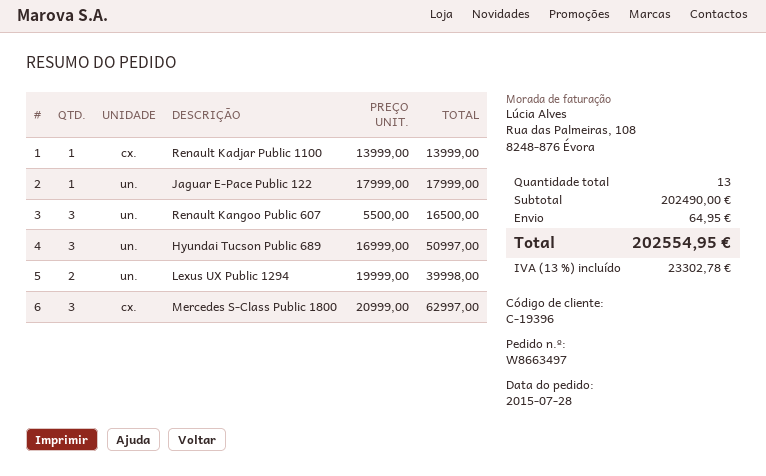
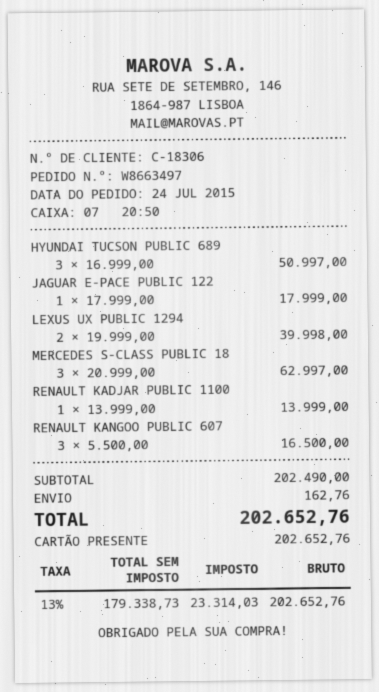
order date: 2015-07-28 -> 2015-07-24
customer number: C-19396 -> C-18306
shipping: 64.95 -> 162.76
tax: 13% = 23302.78 -> 13% = 23314.03
total: 202554.95 -> 202652.76

